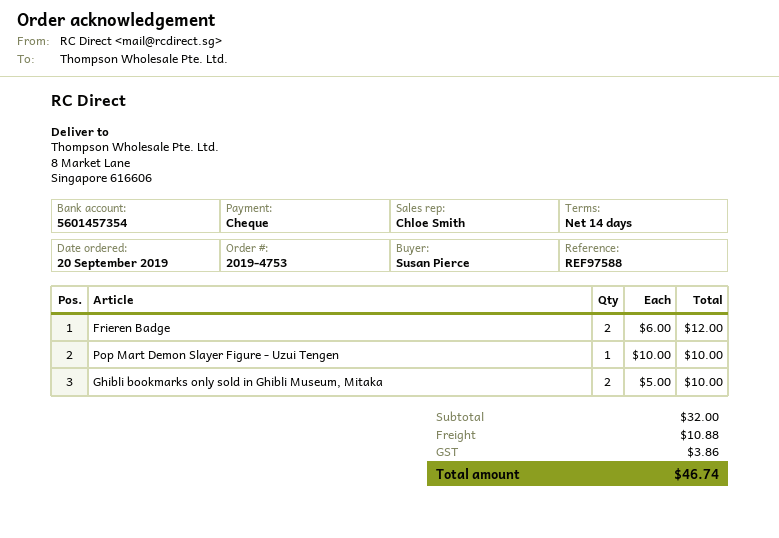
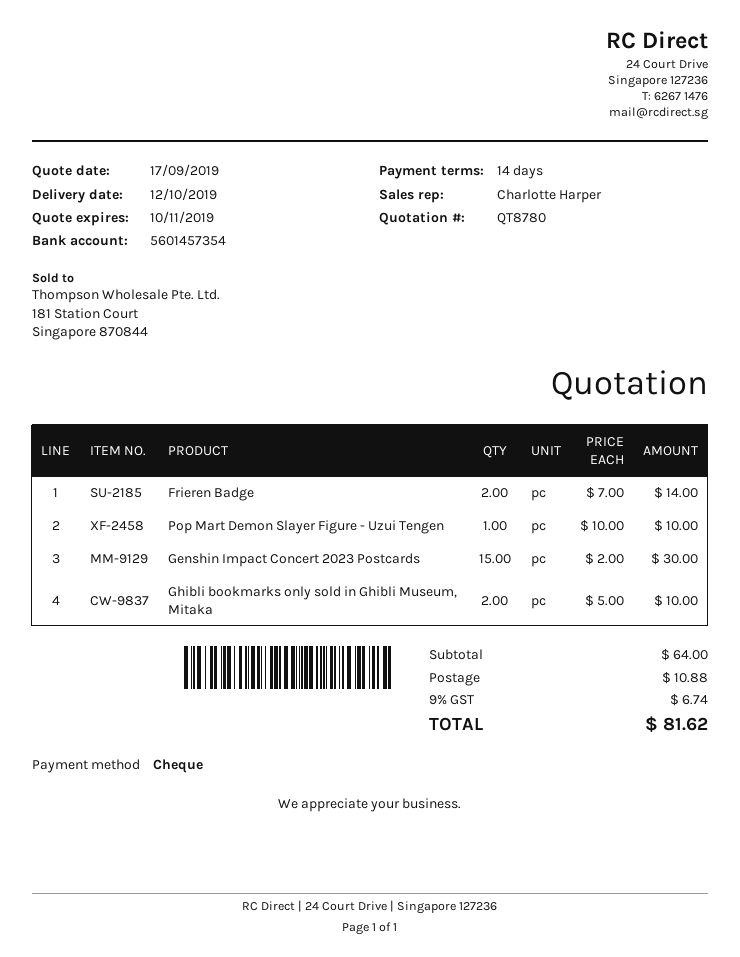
sales rep: Chloe Smith -> Charlotte Harper
Frieren Badge: 2 x 6.00 = 12.00 -> 2 x 7.00 = 14.00
Genshin Impact Concert 2023 Postcards: none -> 15 x 2.00 = 30.00
subtotal: 32.00 -> 64.00
tax: 3.86 -> 6.74
total: 46.74 -> 81.62

